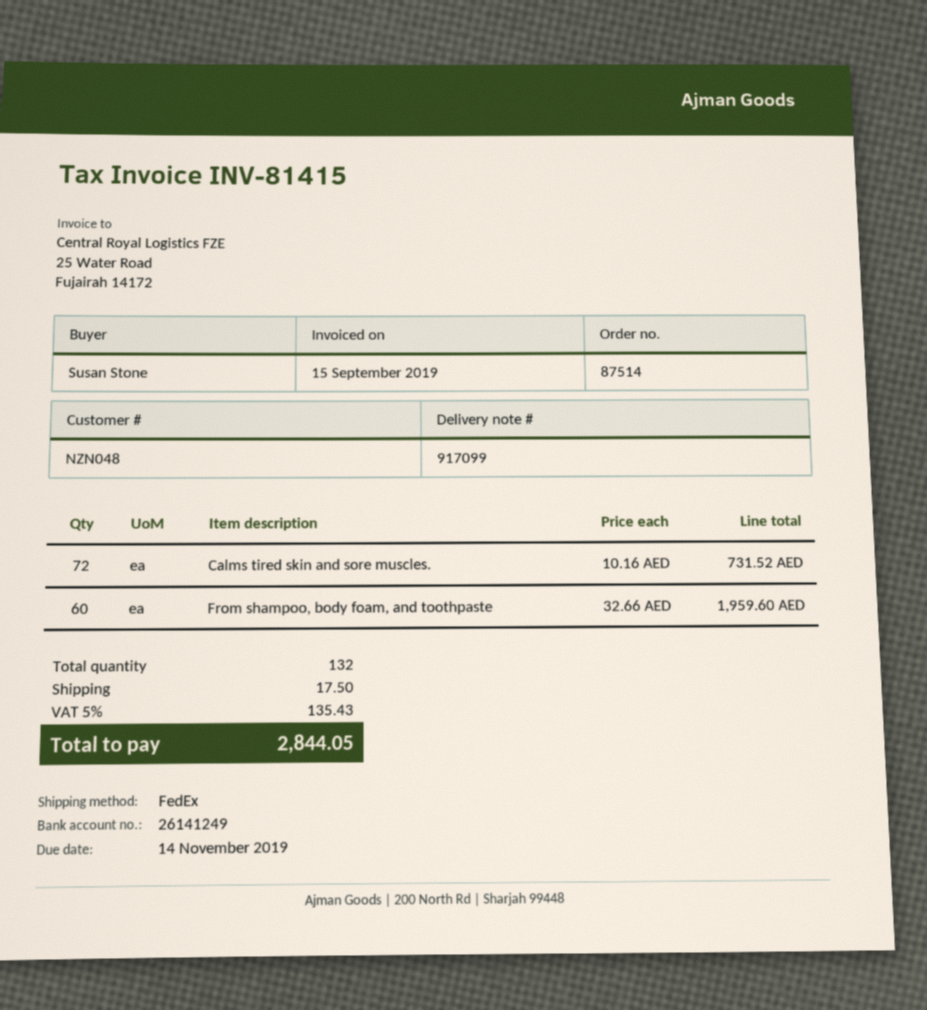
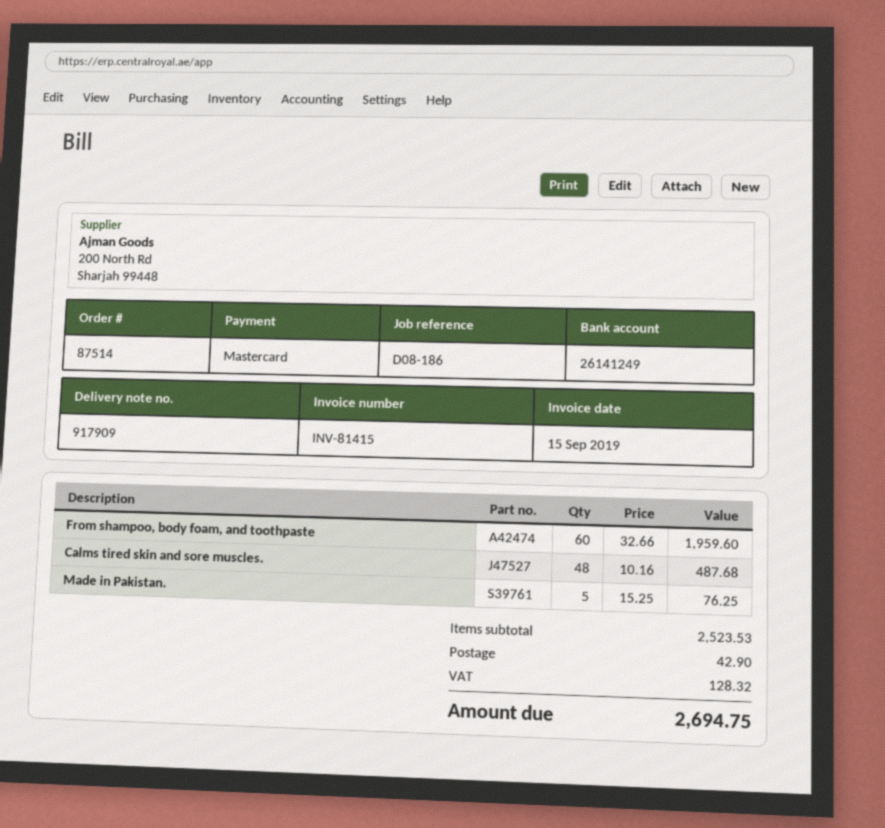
delivery note number: 917099 -> 917909
Calms tired skin and sore muscles.: 72 x 10.16 = 731.52 -> 48 x 10.16 = 487.68
Made in Pakistan.: none -> 5 x 15.25 = 76.25
shipping: 17.50 -> 42.90
tax: 135.43 -> 128.32
total: 2844.05 -> 2694.75

